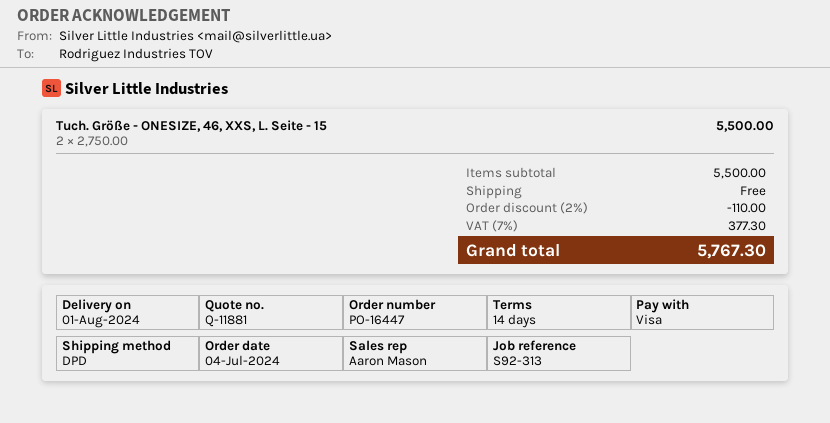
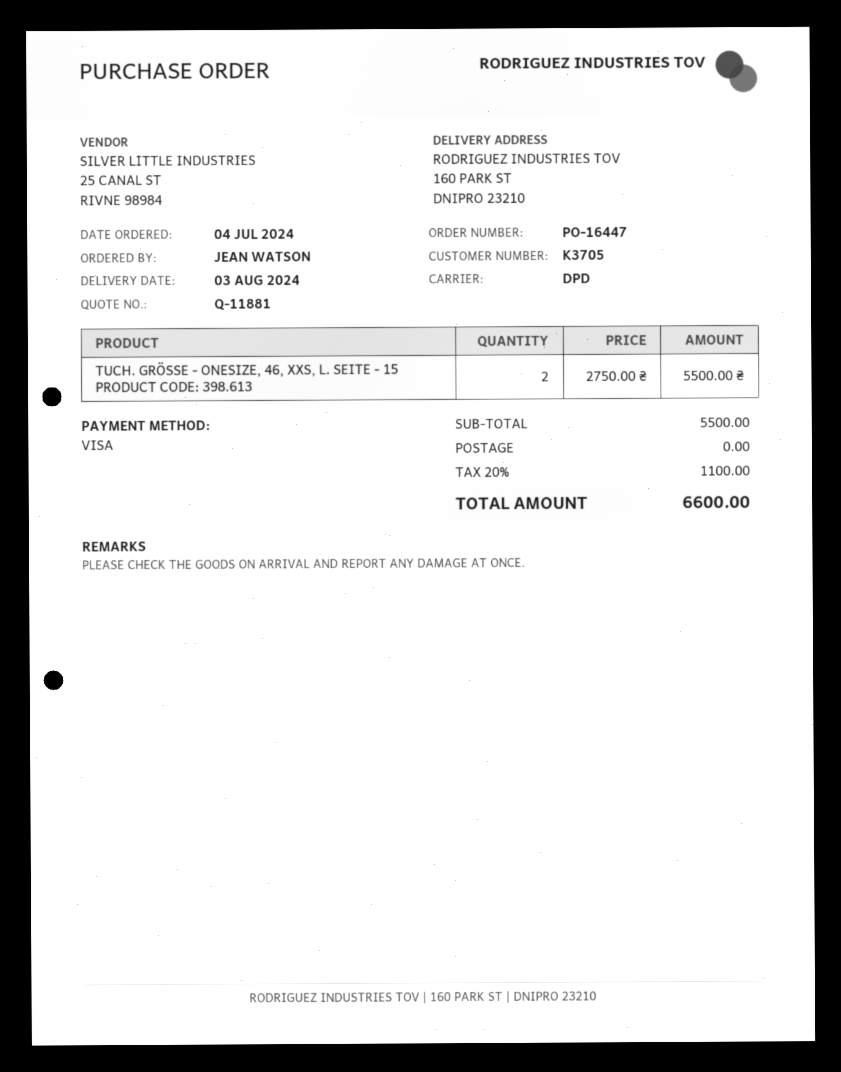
delivery date: 2024-08-01 -> 2024-08-03
discount: 2% = 110.00 -> none
tax: 7% = 377.30 -> 20% = 1100.00
total: 5767.30 -> 6600.00

